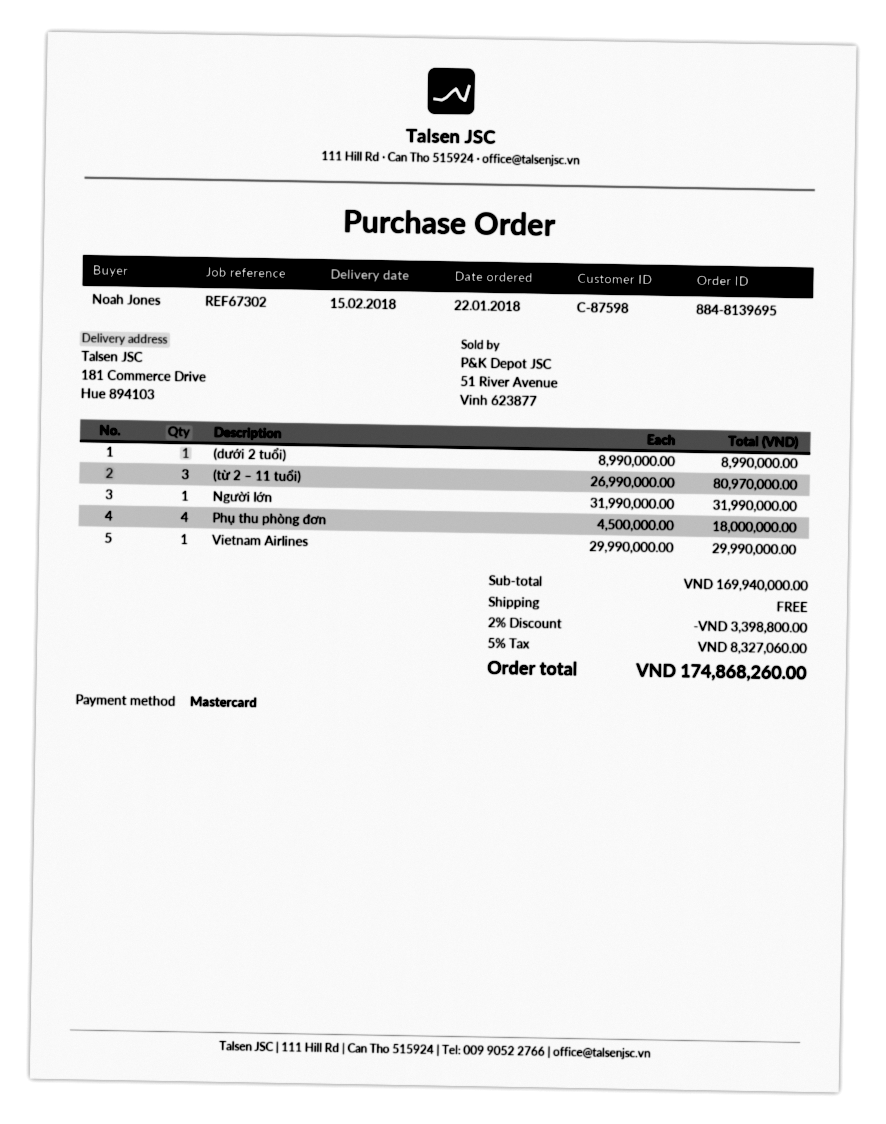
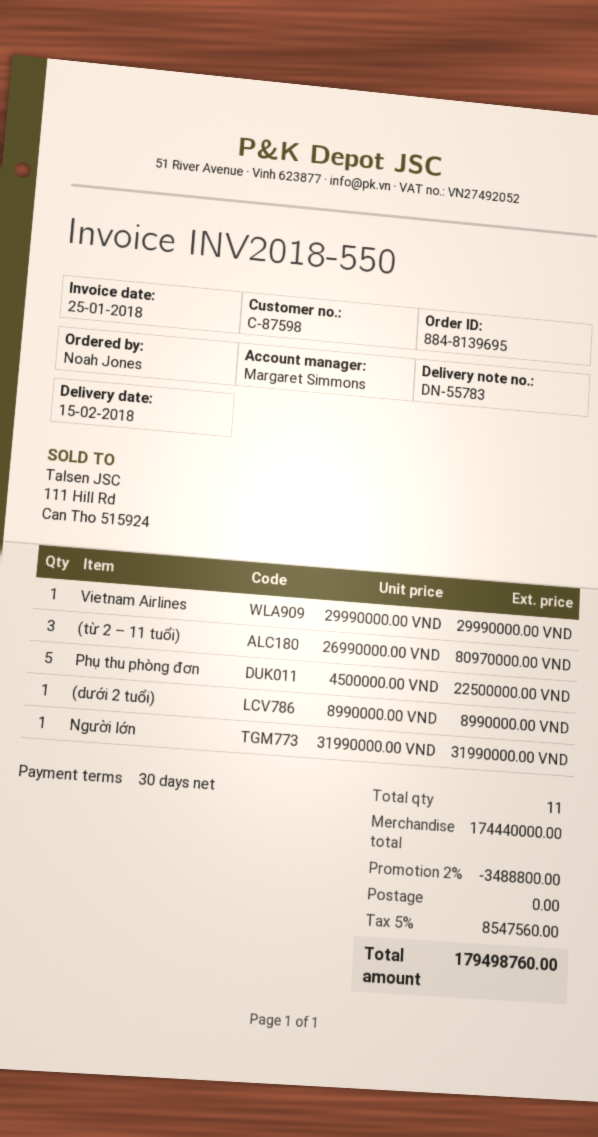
Phụ thu phòng đơn: 4 x 4500000.00 = 18000000.00 -> 5 x 4500000.00 = 22500000.00
subtotal: 169940000.00 -> 174440000.00
discount: 2% = 3398800.00 -> 2% = 3488800.00
tax: 5% = 8327060.00 -> 5% = 8547560.00
total: 174868260.00 -> 179498760.00

